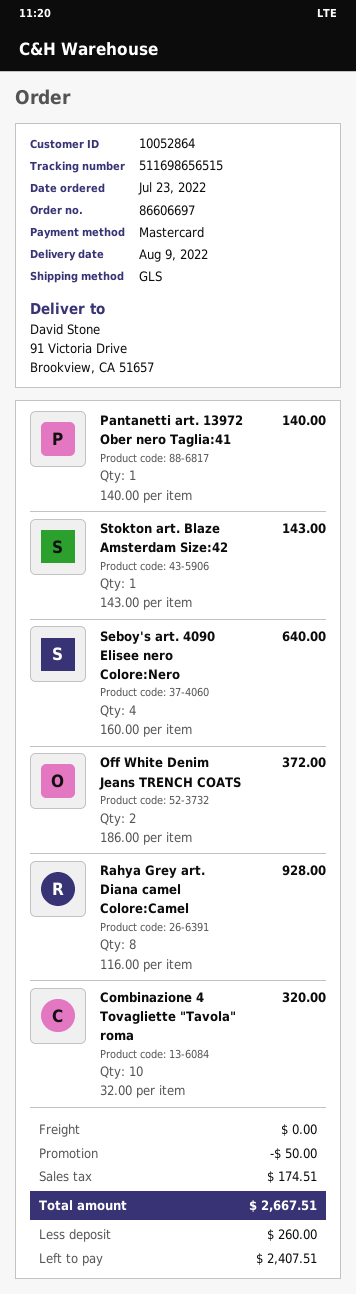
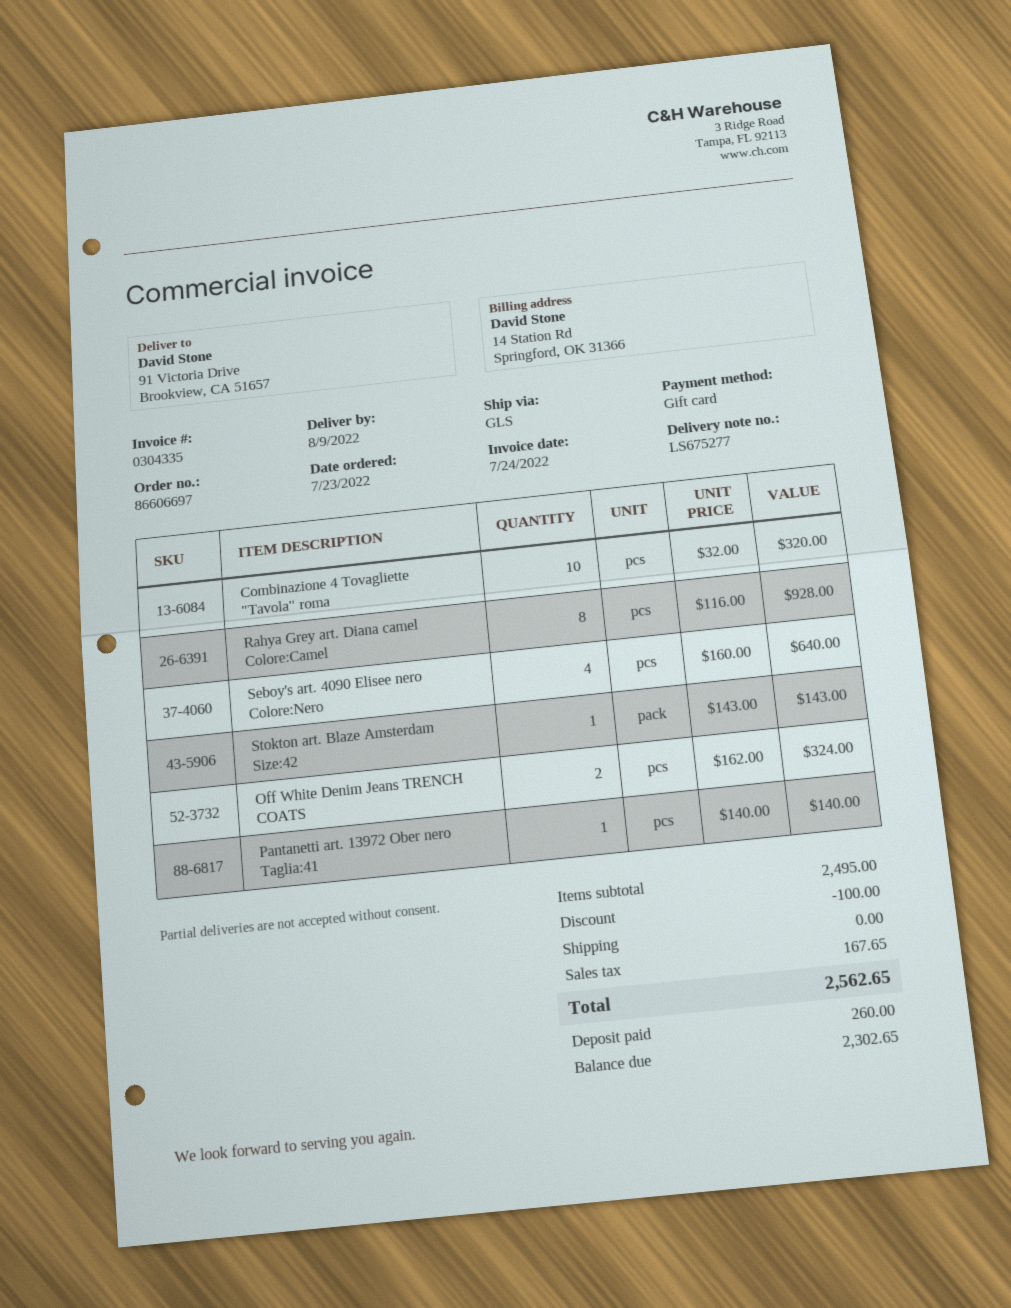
payment method: Mastercard -> gift card
Off White Denim Jeans TRENCH COATS: 2 x 186.00 = 372.00 -> 2 x 162.00 = 324.00
discount: 50.00 -> 100.00
tax: 174.51 -> 167.65
total: 2667.51 -> 2562.65
balance: 2407.51 -> 2302.65

